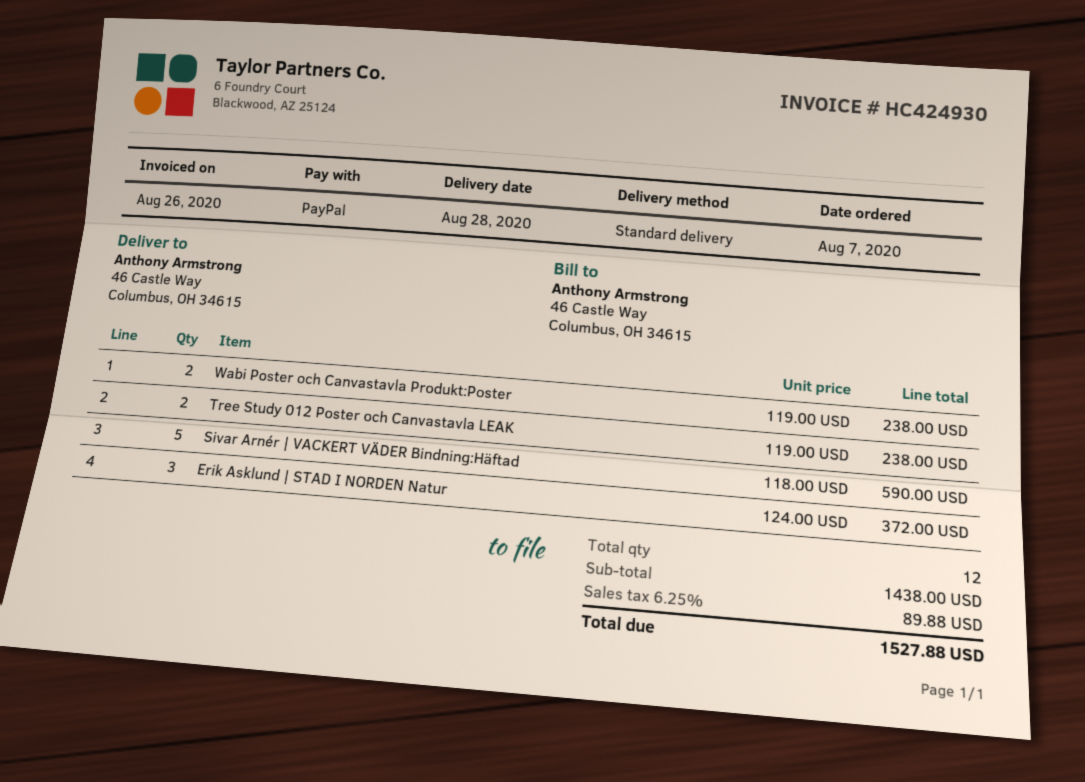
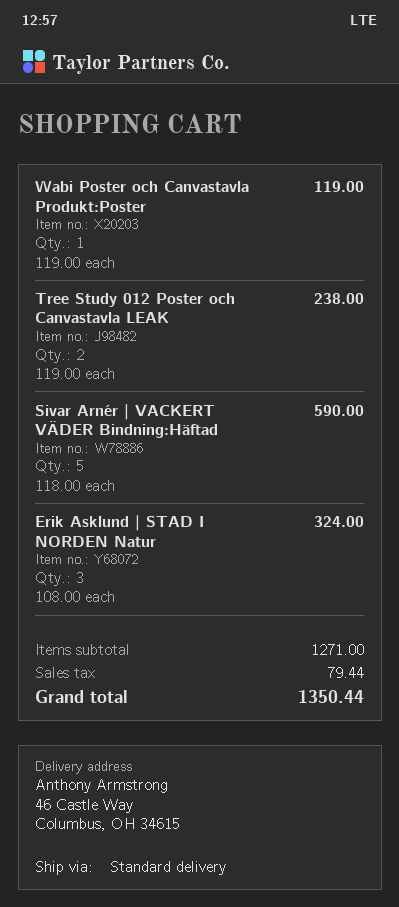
Wabi Poster och Canvastavla Produkt:Poster: 2 x 119.00 = 238.00 -> 1 x 119.00 = 119.00
Erik Asklund | STAD I NORDEN Natur: 3 x 124.00 = 372.00 -> 3 x 108.00 = 324.00
subtotal: 1438.00 -> 1271.00
tax: 89.88 -> 79.44
total: 1527.88 -> 1350.44

